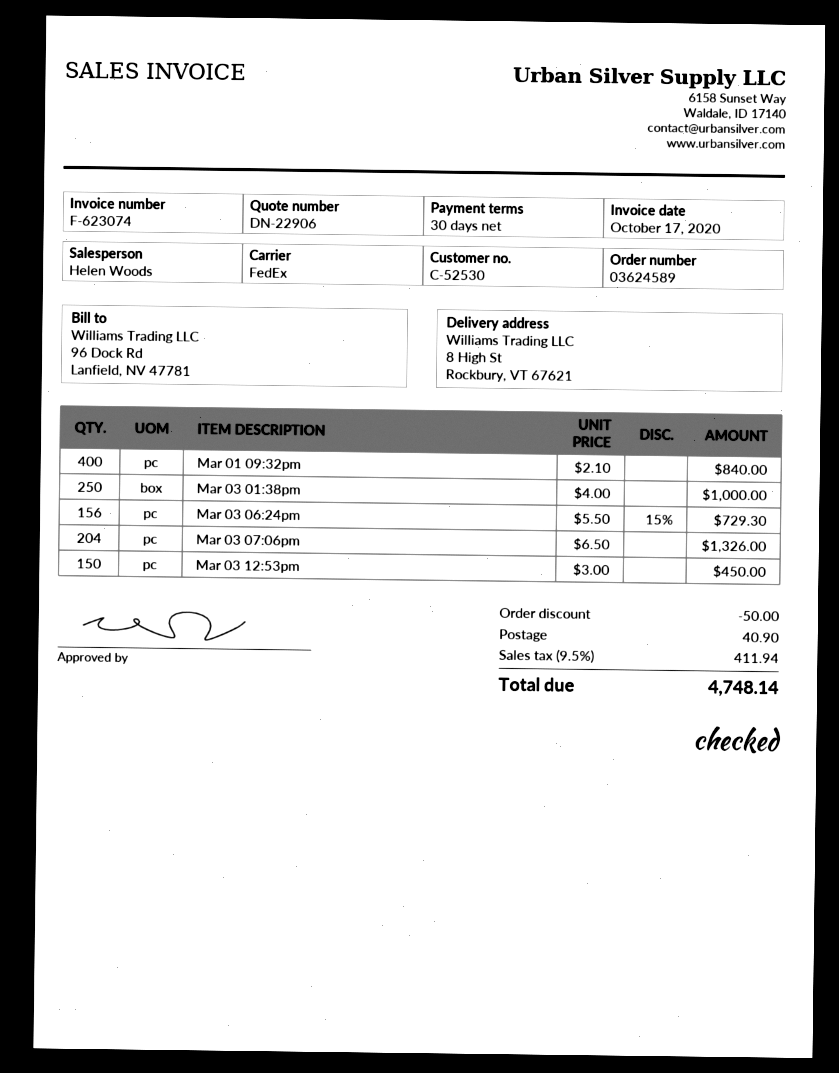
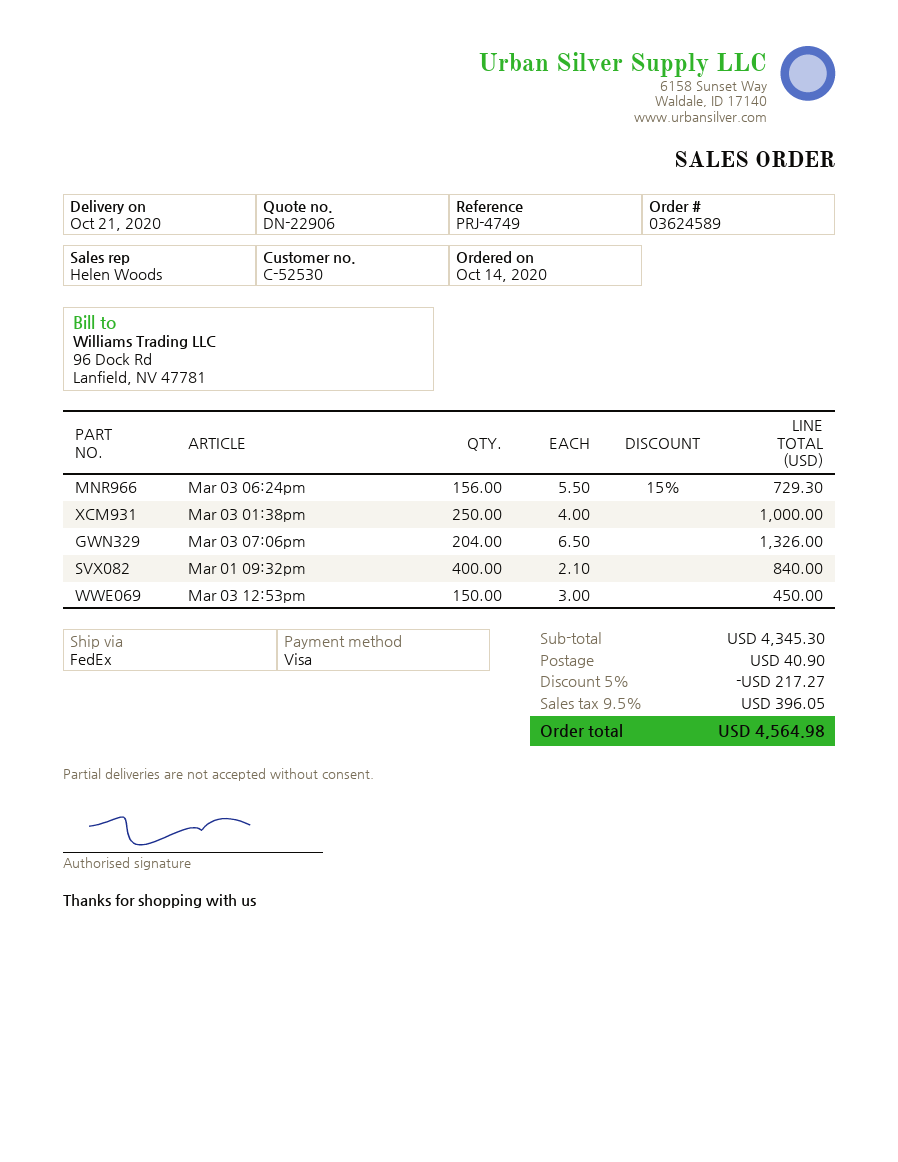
discount: 50.00 -> 217.27
tax: 9.5% = 411.94 -> 9.5% = 396.05
total: 4748.14 -> 4564.98

